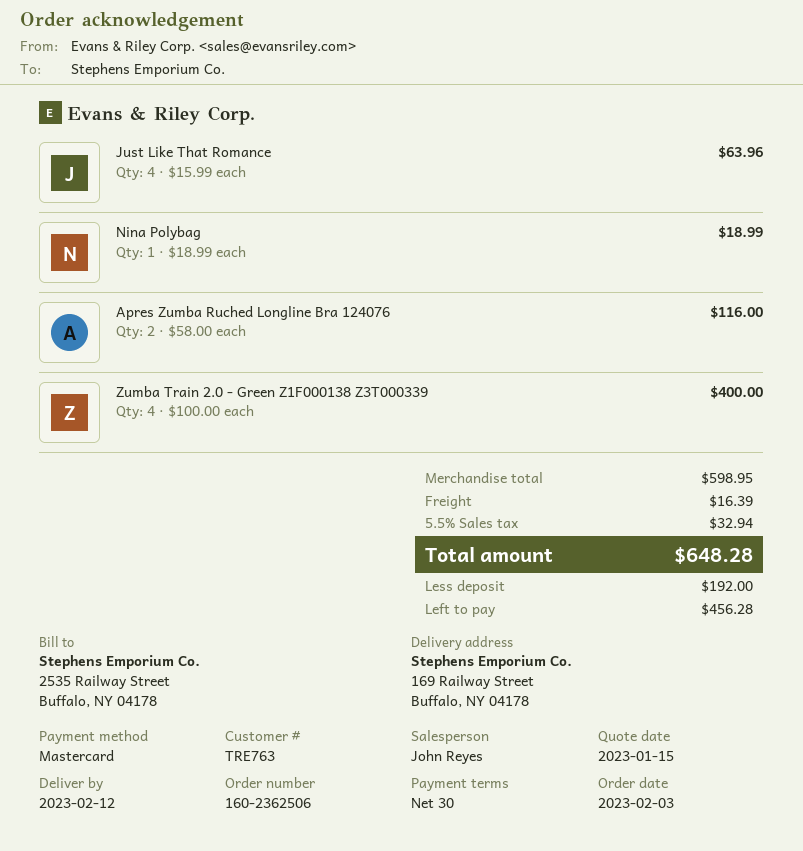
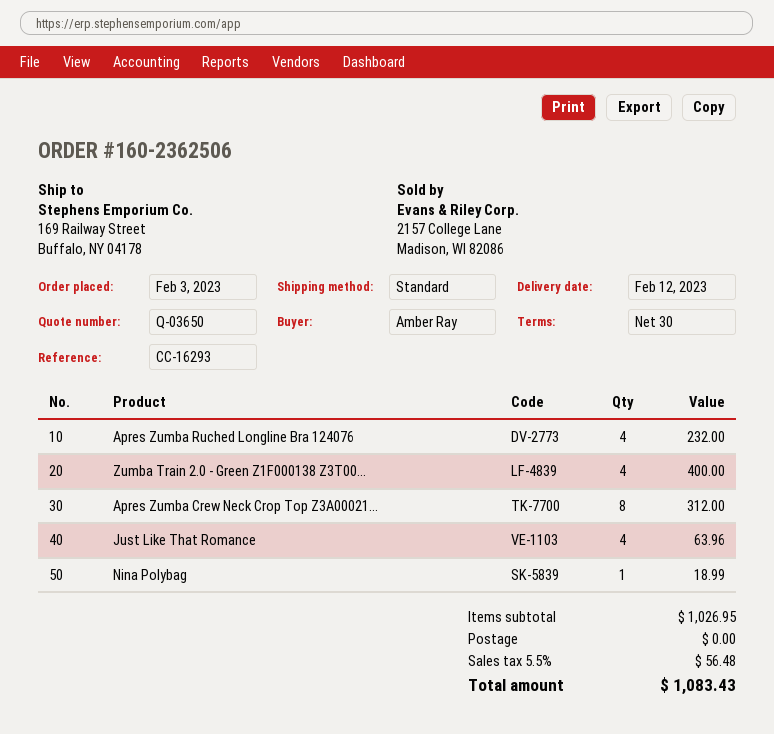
Apres Zumba Ruched Longline Bra 124076: 2 for 116.00 -> 4 for 232.00
Apres Zumba Crew Neck Crop Top Z3A00021...: none -> 8 for 312.00
subtotal: 598.95 -> 1026.95
shipping: 16.39 -> 0.00
tax: 5.5% = 32.94 -> 5.5% = 56.48
total: 648.28 -> 1083.43

